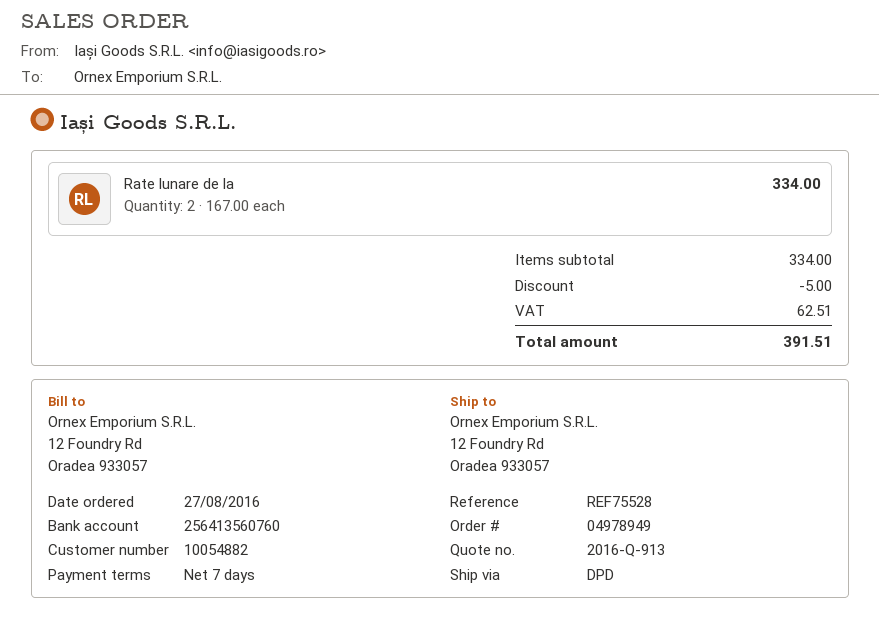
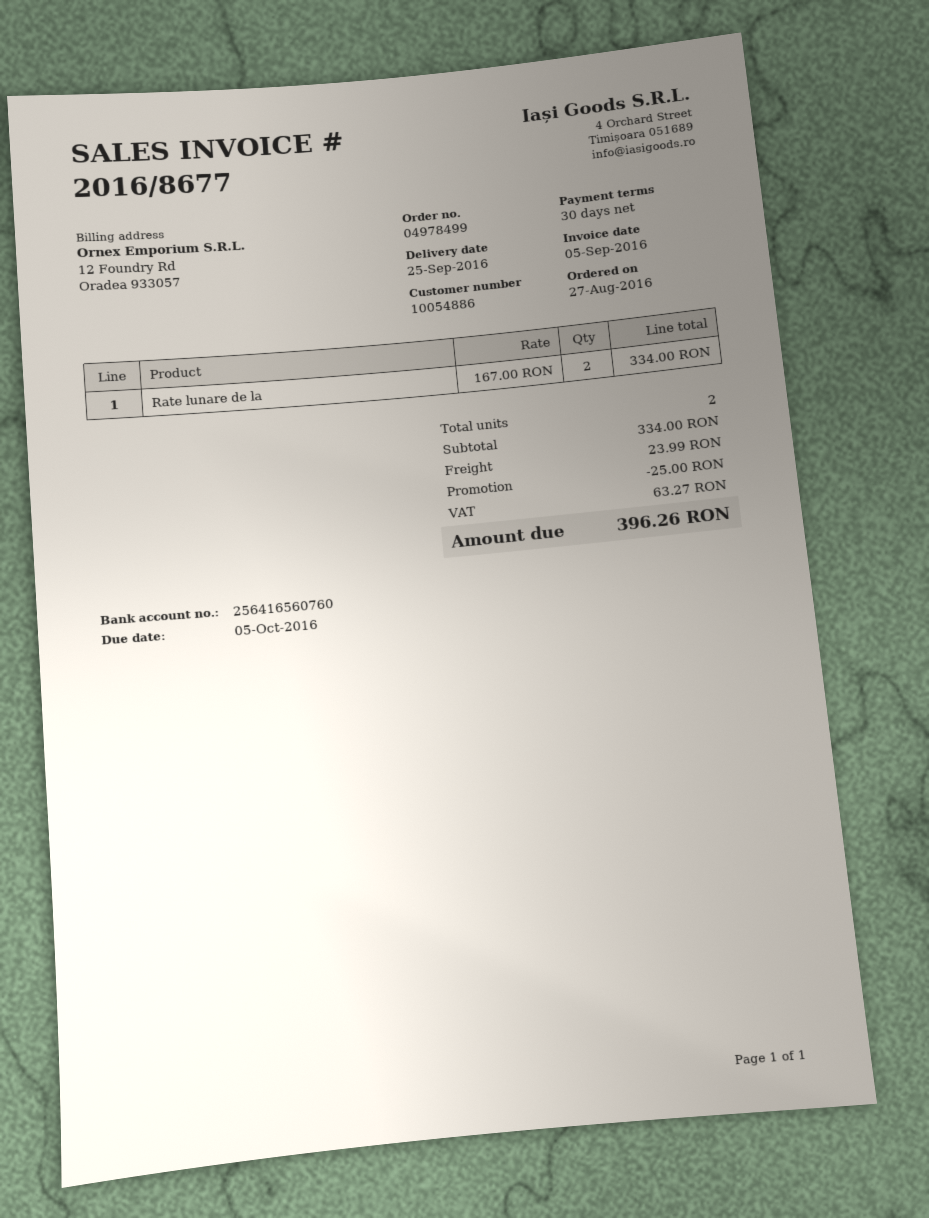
order number: 04978949 -> 04978499
payment terms: 7 days -> 30 days
customer number: 10054882 -> 10054886
bank account: 256413560760 -> 256416560760
discount: 5.00 -> 25.00
shipping: none -> 23.99
tax: 62.51 -> 63.27
total: 391.51 -> 396.26

